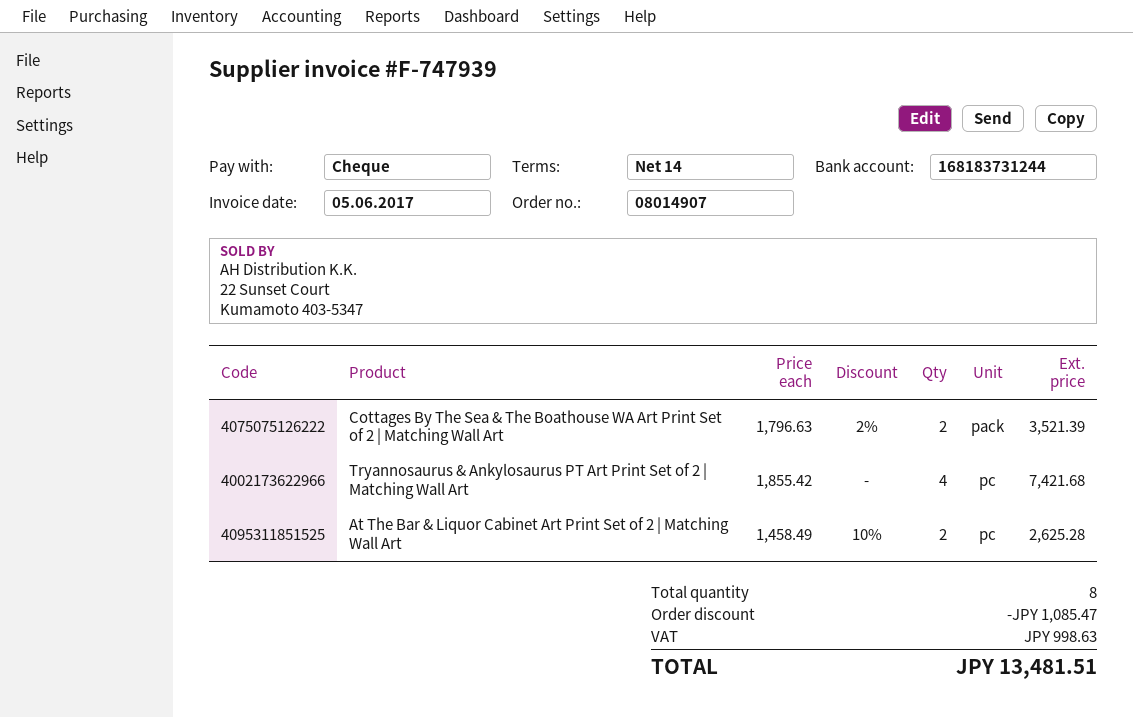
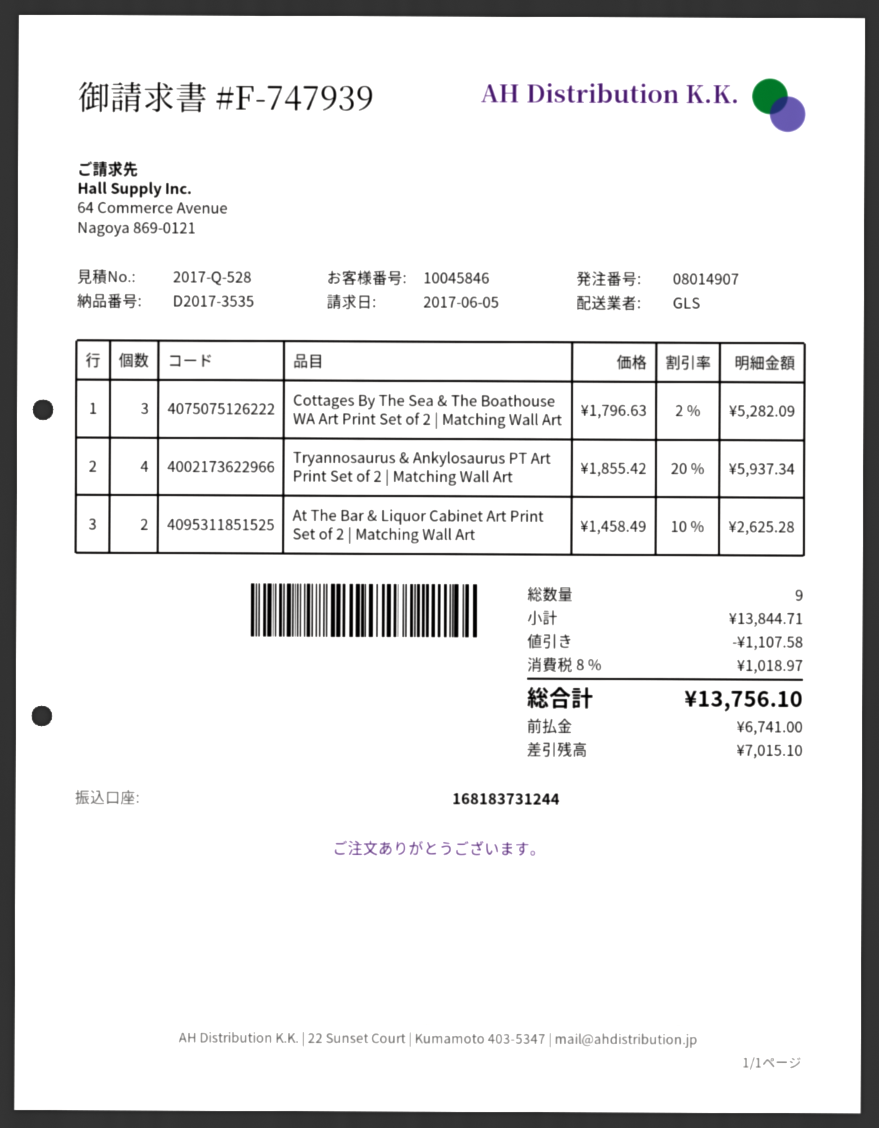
Cottages By The Sea & The Boathouse WA Art Print Set of 2 | Matching Wall Art: 2 x 1796.63 - 2% = 3521.39 -> 3 x 1796.63 - 2% = 5282.09
Tryannosaurus & Ankylosaurus PT Art Print Set of 2 | Matching Wall Art: 4 x 1855.42 = 7421.68 -> 4 x 1855.42 - 20% = 5937.34
total quantity: 8 -> 9
discount: 1085.47 -> 1107.58
tax: 998.63 -> 1018.97
total: 13481.51 -> 13756.10

